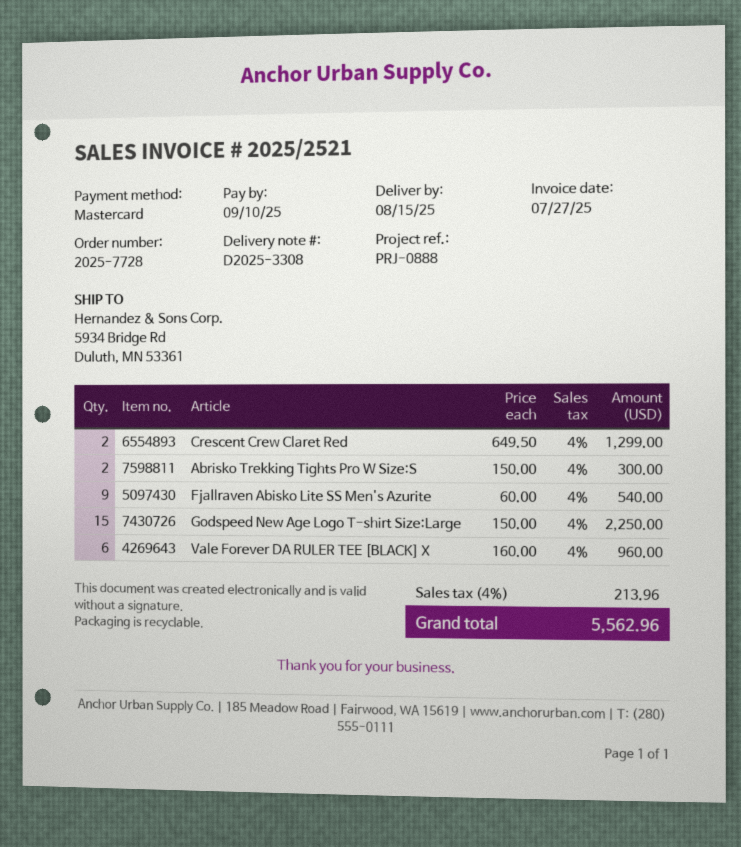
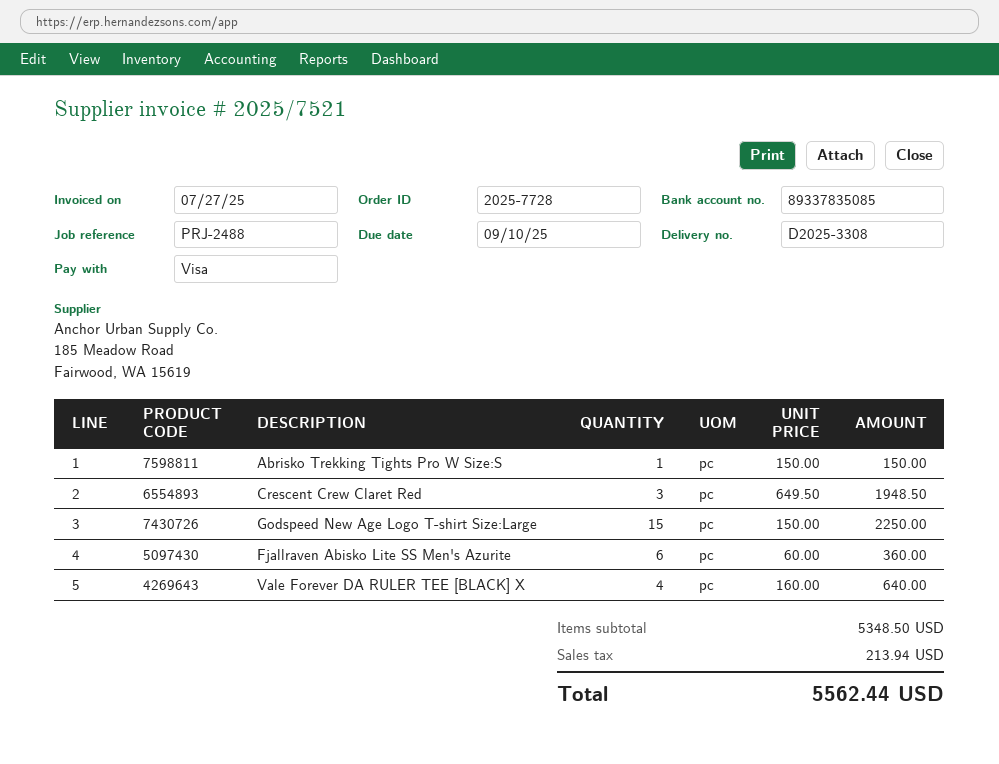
invoice number: 2025/2521 -> 2025/7521
reference: PRJ-0888 -> PRJ-2488
payment method: Mastercard -> Visa
Crescent Crew Claret Red: 2 x 649.50 = 1299.00 -> 3 x 649.50 = 1948.50
Abrisko Trekking Tights Pro W Size:S: 2 x 150.00 = 300.00 -> 1 x 150.00 = 150.00
Fjallraven Abisko Lite SS Men's Azurite: 9 x 60.00 = 540.00 -> 6 x 60.00 = 360.00
Vale Forever DA RULER TEE [BLACK] X: 6 x 160.00 = 960.00 -> 4 x 160.00 = 640.00
tax: 213.96 -> 213.94
total: 5562.96 -> 5562.44

